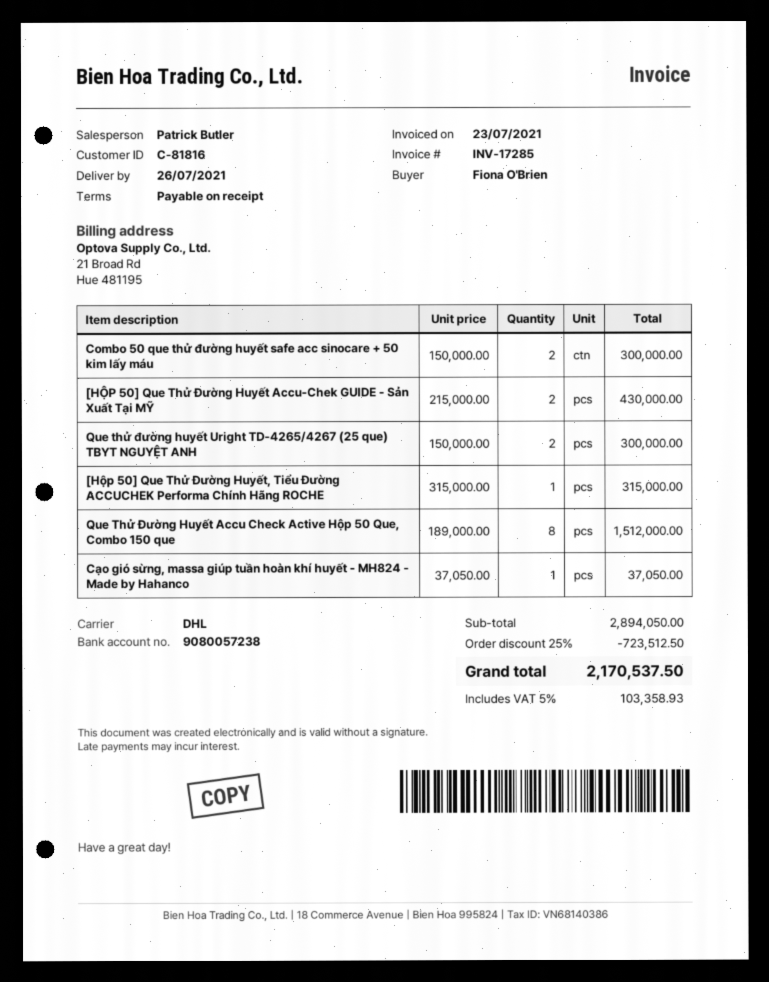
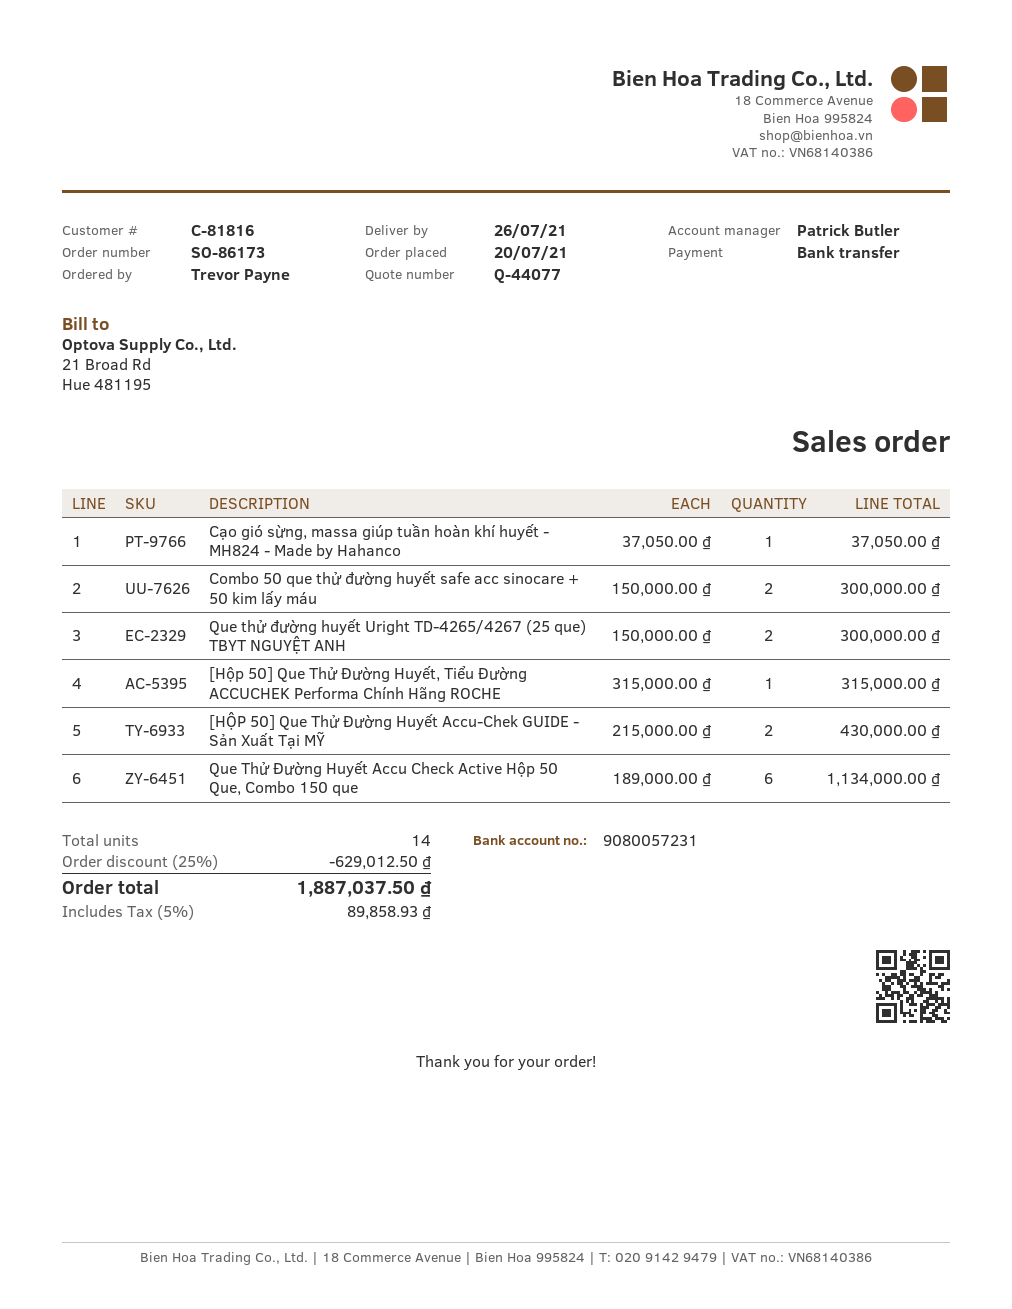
ordered by: Fiona O'Brien -> Trevor Payne
bank account: 9080057238 -> 9080057231
Que Thử Đường Huyết Accu Check Active Hộp 50 Que, Combo 150 que: 8 x 189000.00 = 1512000.00 -> 6 x 189000.00 = 1134000.00
discount: 25% = 723512.50 -> 25% = 629012.50
tax: 5% = 103358.93 -> 5% = 89858.93
total: 2170537.50 -> 1887037.50

